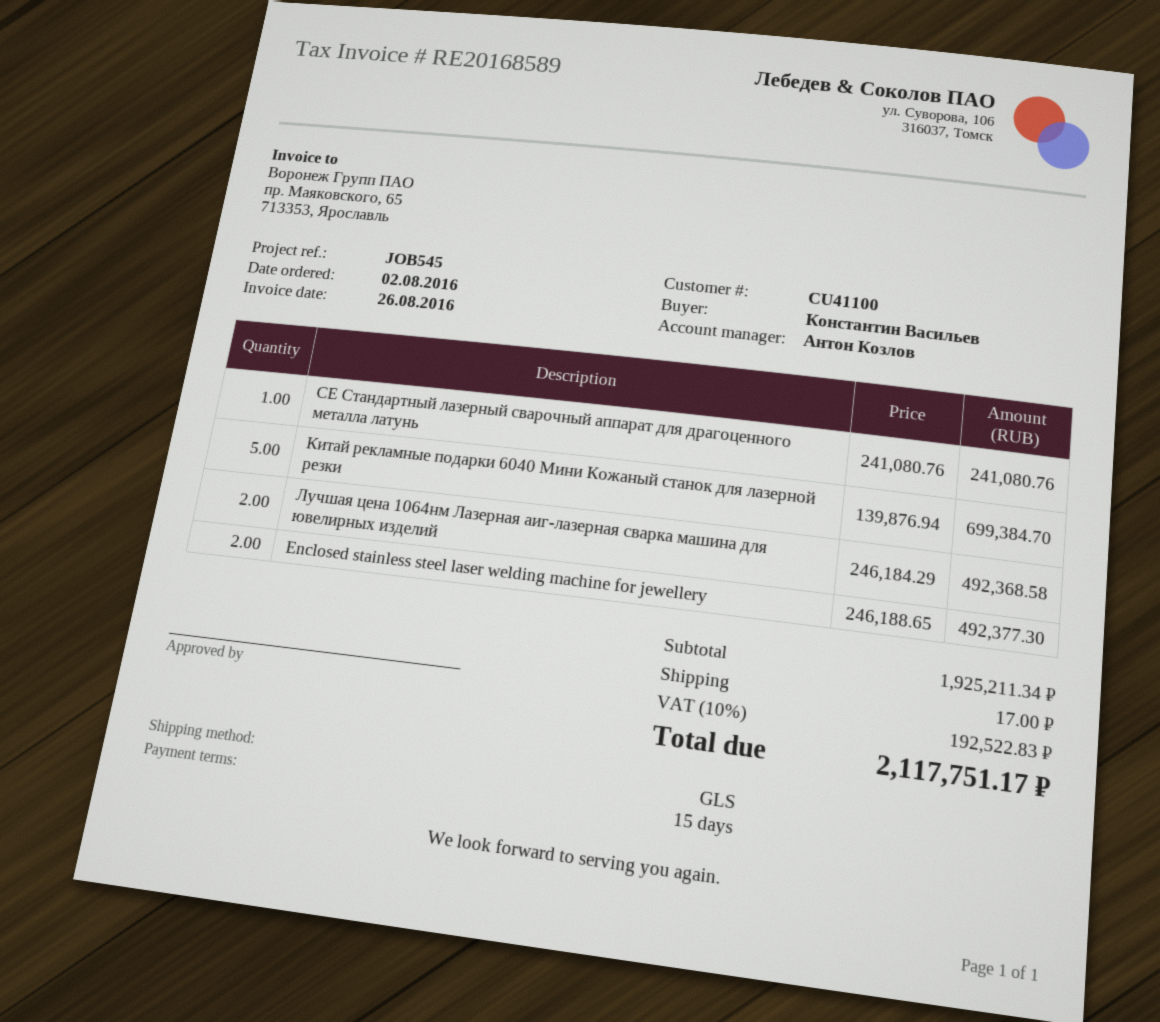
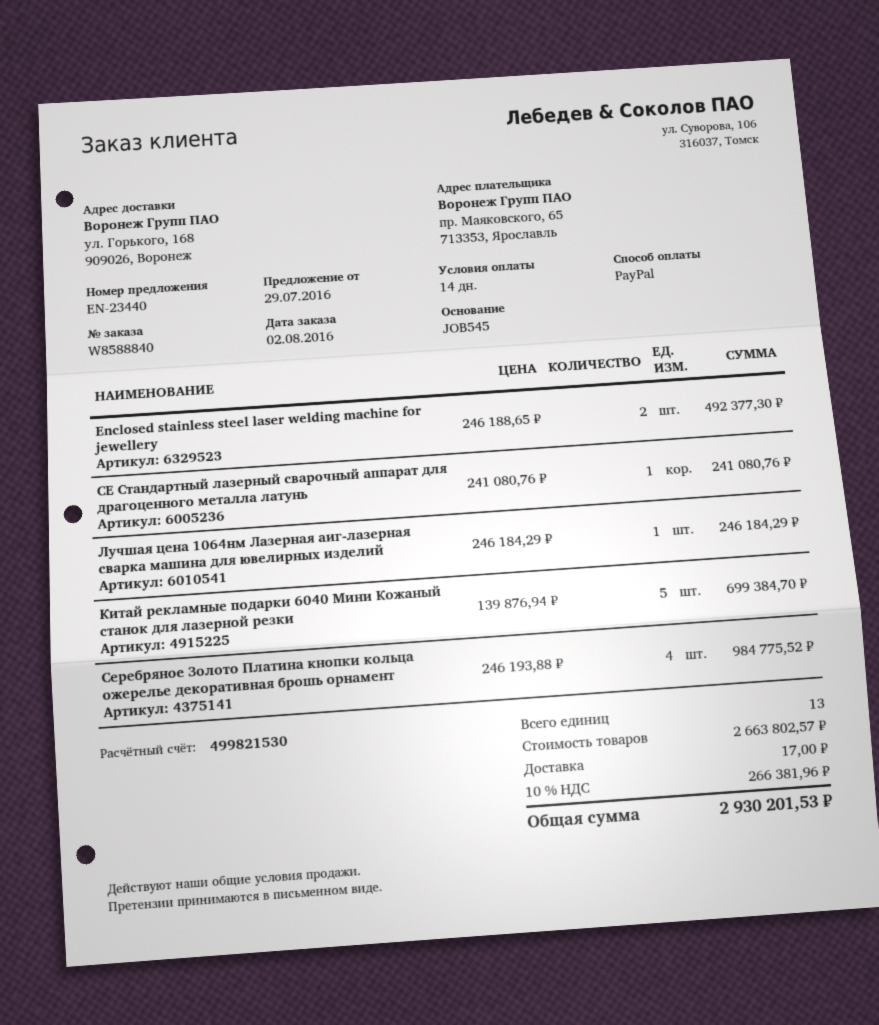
payment terms: 15 days -> 14 days
Лучшая цена 1064нм Лазерная аиг-лазерная сварка машина для ювелирных изделий: 2 x 246184.29 = 492368.58 -> 1 x 246184.29 = 246184.29
Серебряное Золото Платина кнопки кольца ожерелье декоративная брошь орнамент: none -> 4 x 246193.88 = 984775.52
subtotal: 1925211.34 -> 2663802.57
tax: 10% = 192522.83 -> 10% = 266381.96
total: 2117751.17 -> 2930201.53

